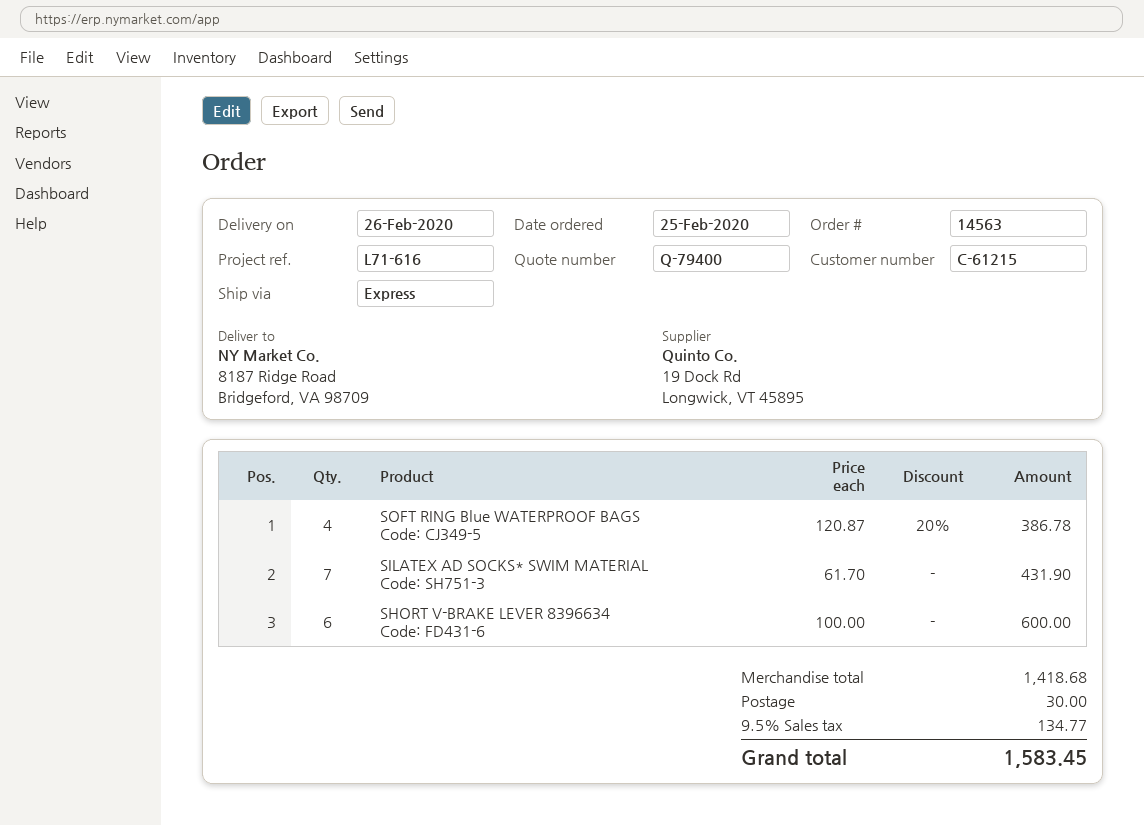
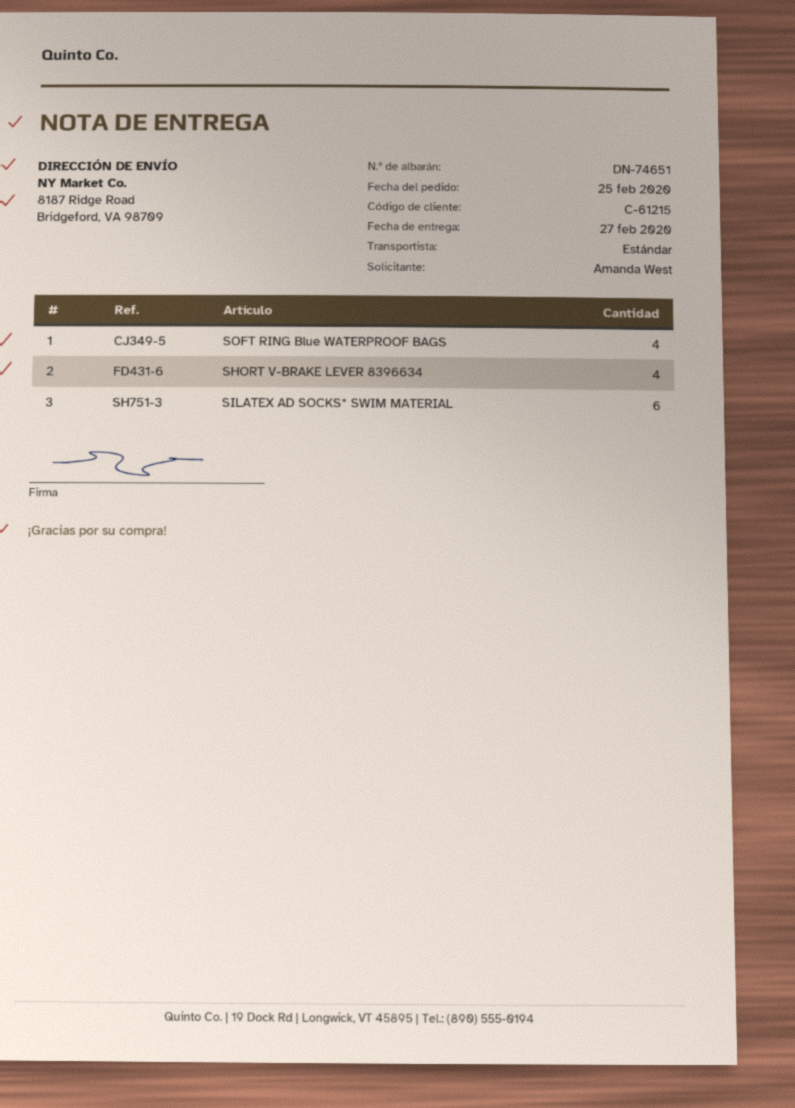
delivery date: 2020-02-26 -> 2020-02-27
shipping method: express -> standard
SILATEX AD SOCKS* SWIM MATERIAL: 7 -> 6
SHORT V-BRAKE LEVER 8396634: 6 -> 4

